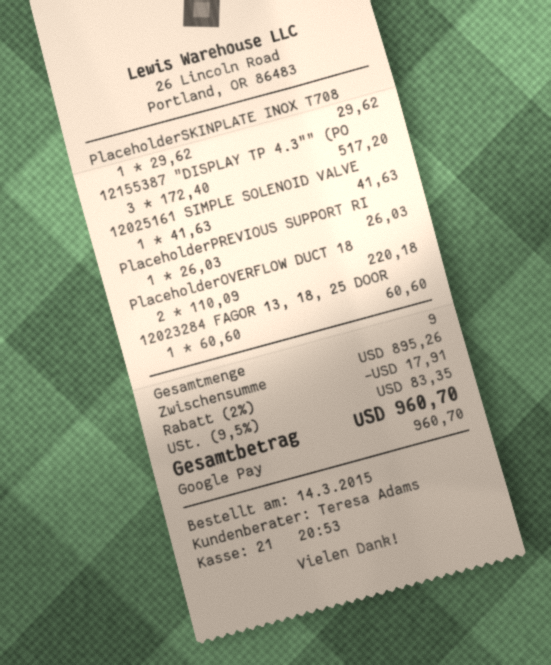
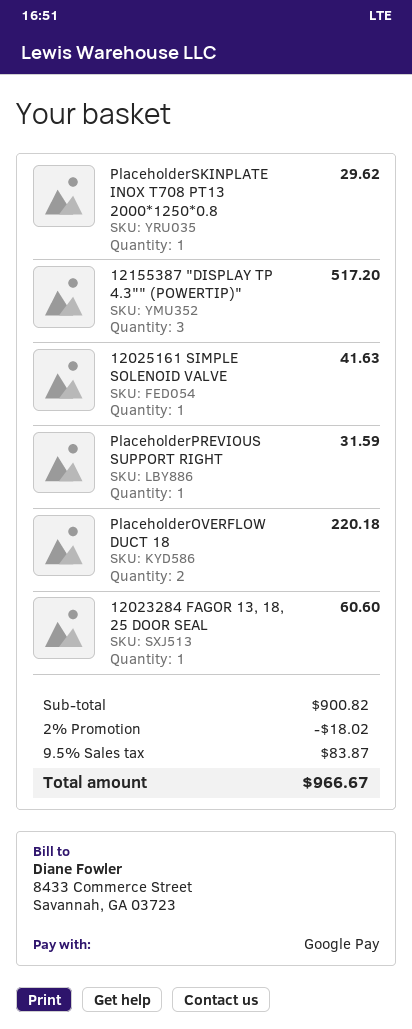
PlaceholderPREVIOUS SUPPORT RI: 1 for 26.03 -> 1 for 31.59
subtotal: 895.26 -> 900.82
discount: 2% = 17.91 -> 2% = 18.02
tax: 9.5% = 83.35 -> 9.5% = 83.87
total: 960.70 -> 966.67

